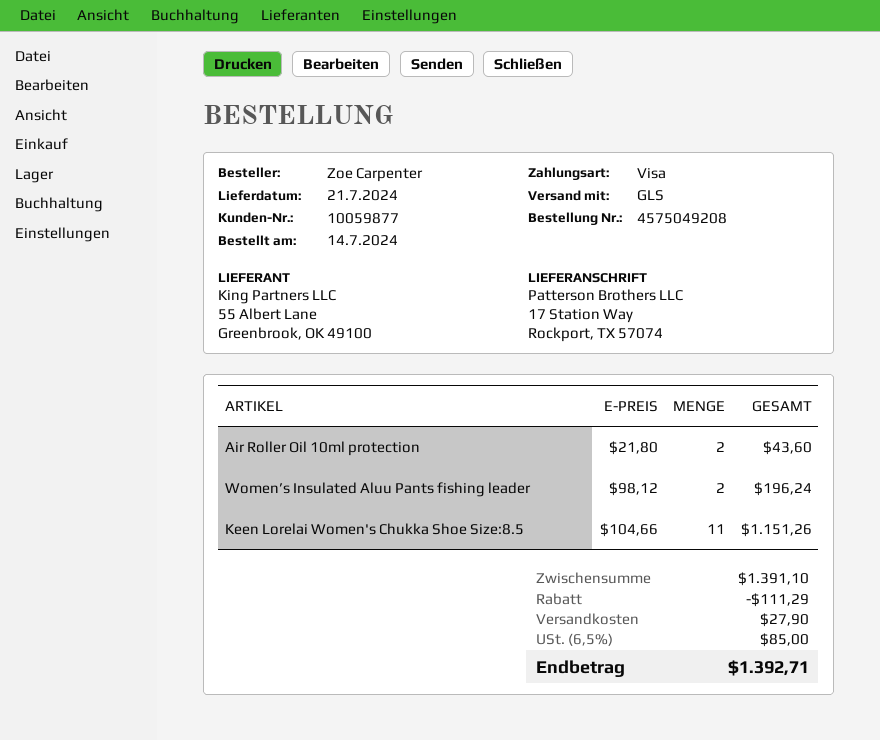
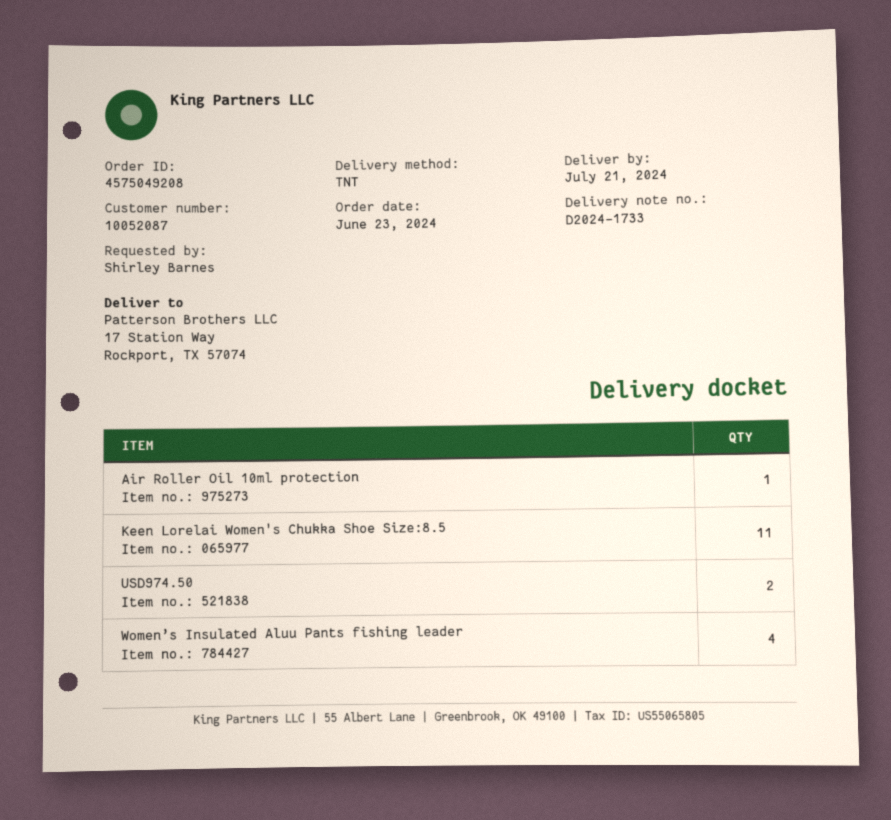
order date: 2024-07-14 -> 2024-06-23
customer number: 10059877 -> 10052087
ordered by: Zoe Carpenter -> Shirley Barnes
shipping method: GLS -> TNT
Air Roller Oil 10ml protection: 2 -> 1
Women’s Insulated Aluu Pants fishing leader: 2 -> 4
USD974.50: none -> 2

